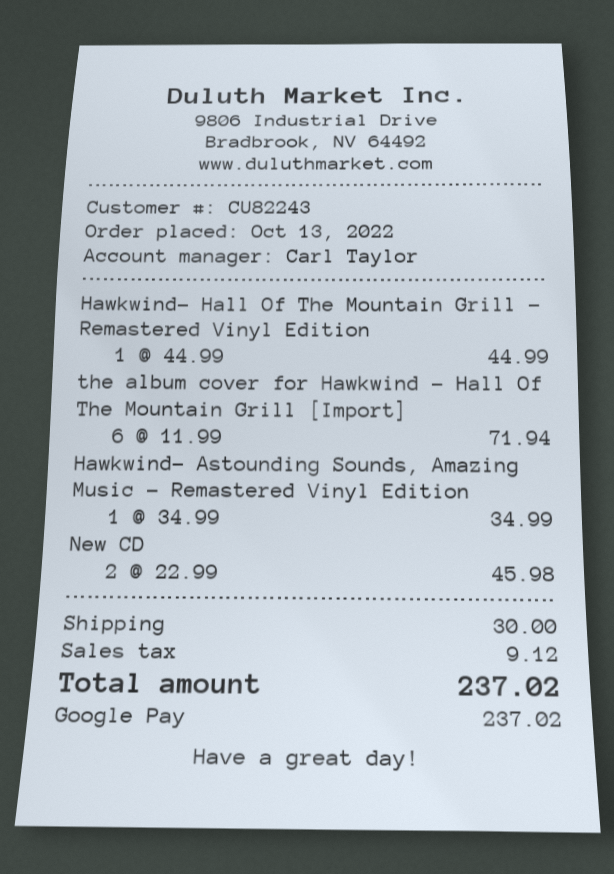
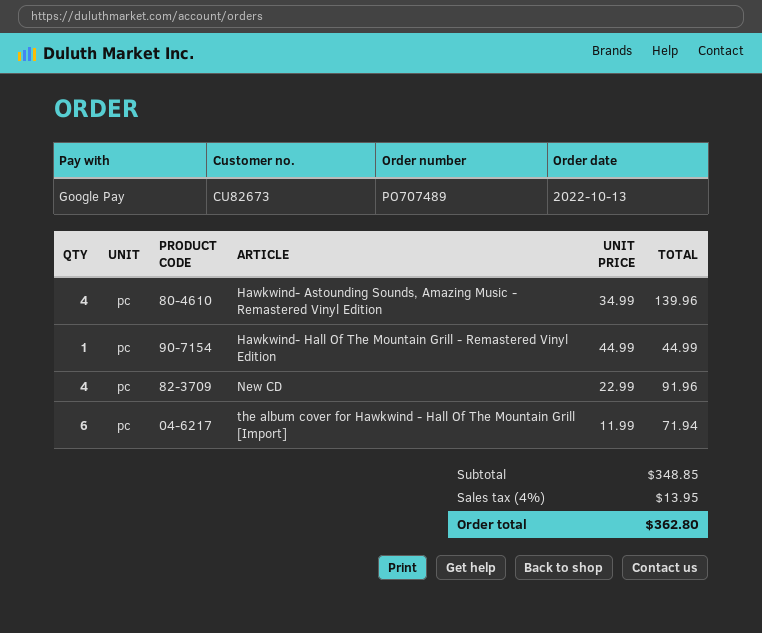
customer number: CU82243 -> CU82673
Hawkwind- Astounding Sounds, Amazing Music - Remastered Vinyl Edition: 1 x 34.99 = 34.99 -> 4 x 34.99 = 139.96
New CD: 2 x 22.99 = 45.98 -> 4 x 22.99 = 91.96
shipping: 30.00 -> none
tax: 9.12 -> 13.95
total: 237.02 -> 362.80

